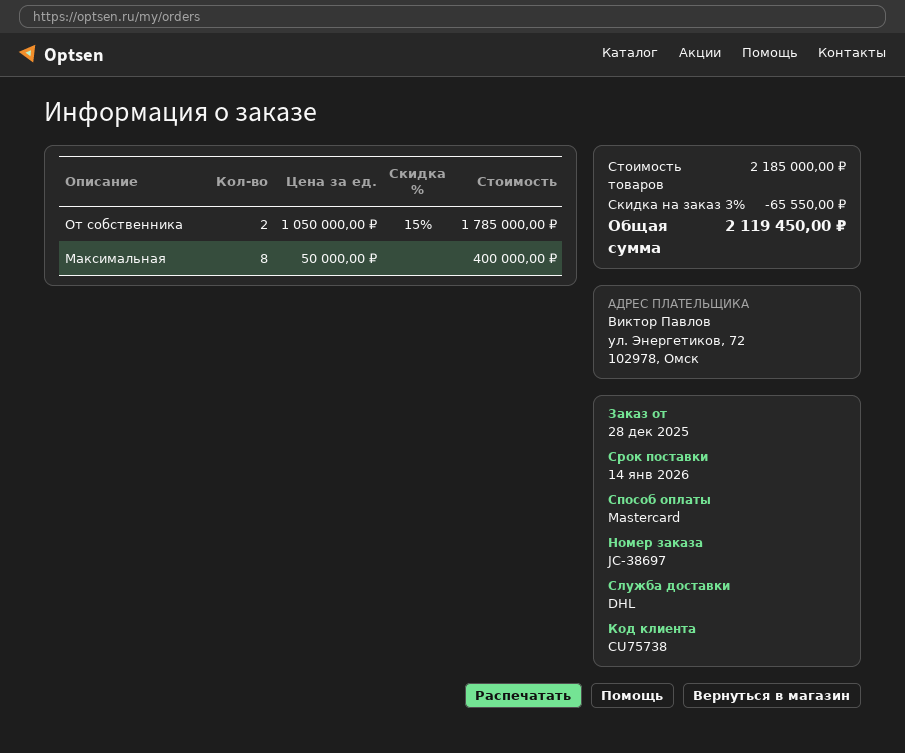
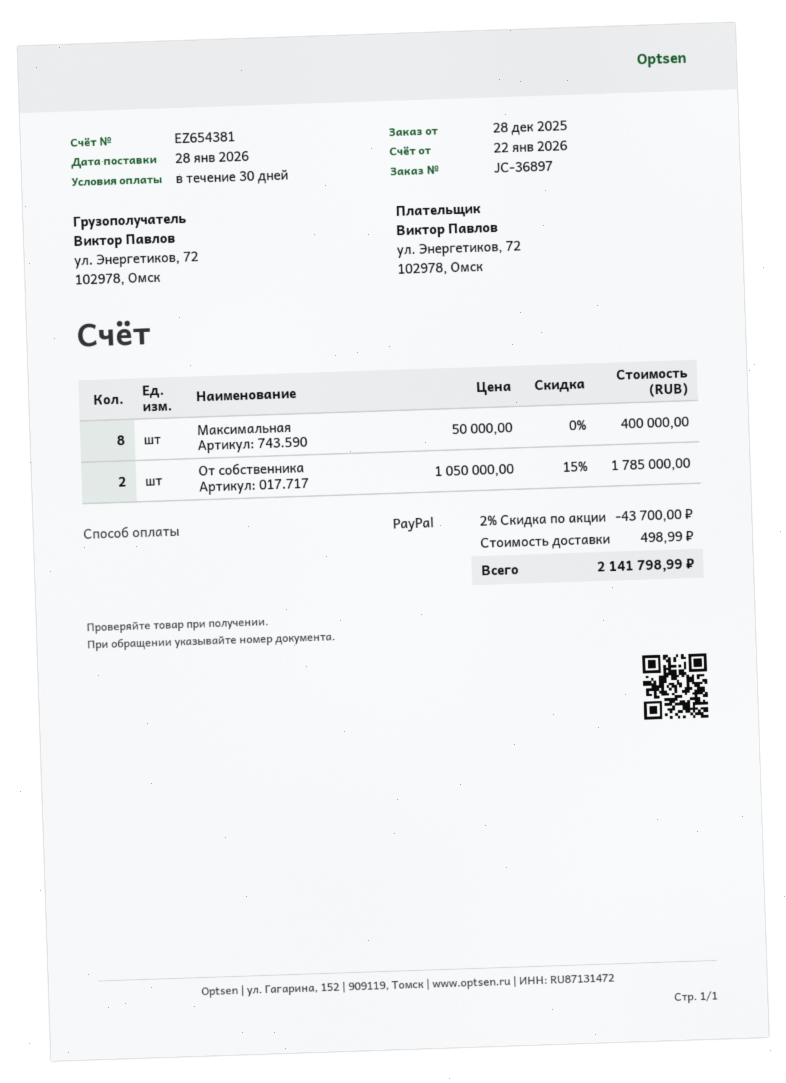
order number: JC-38697 -> JC-36897
delivery date: 2026-01-14 -> 2026-01-28
payment method: Mastercard -> PayPal
discount: 3% = 65550.00 -> 2% = 43700.00
shipping: none -> 498.99
total: 2119450.00 -> 2141798.99

